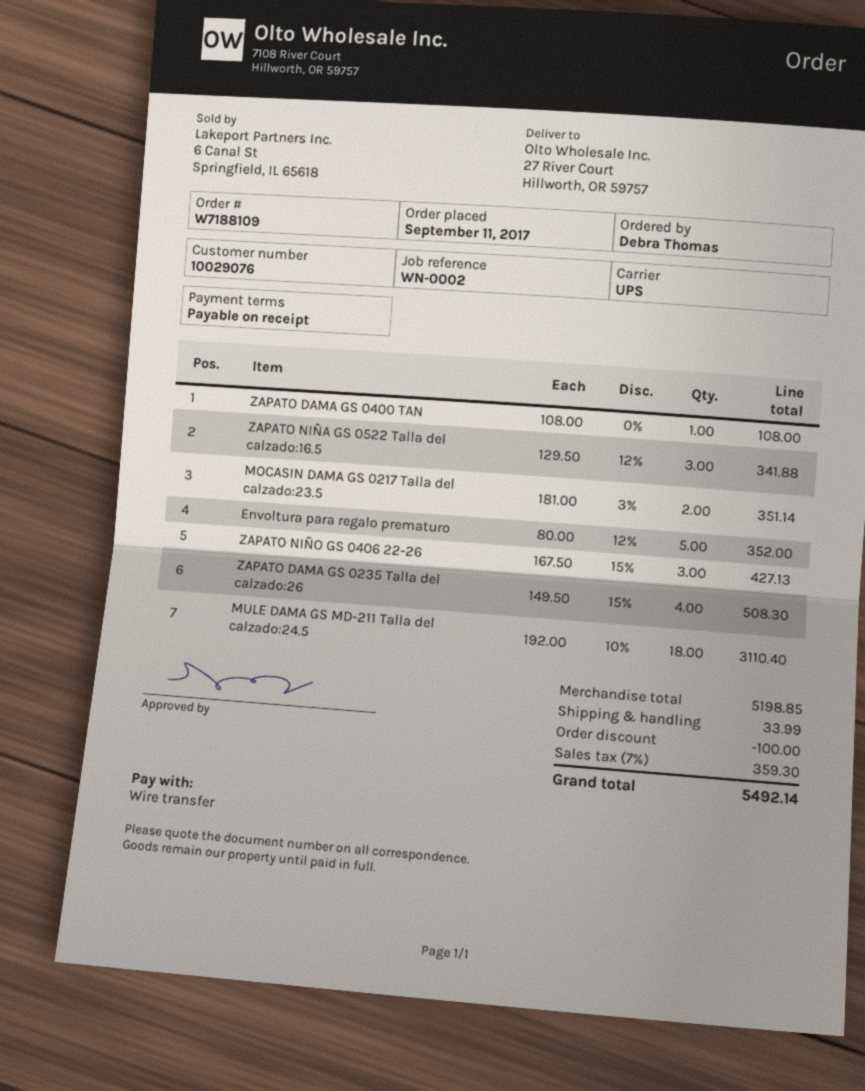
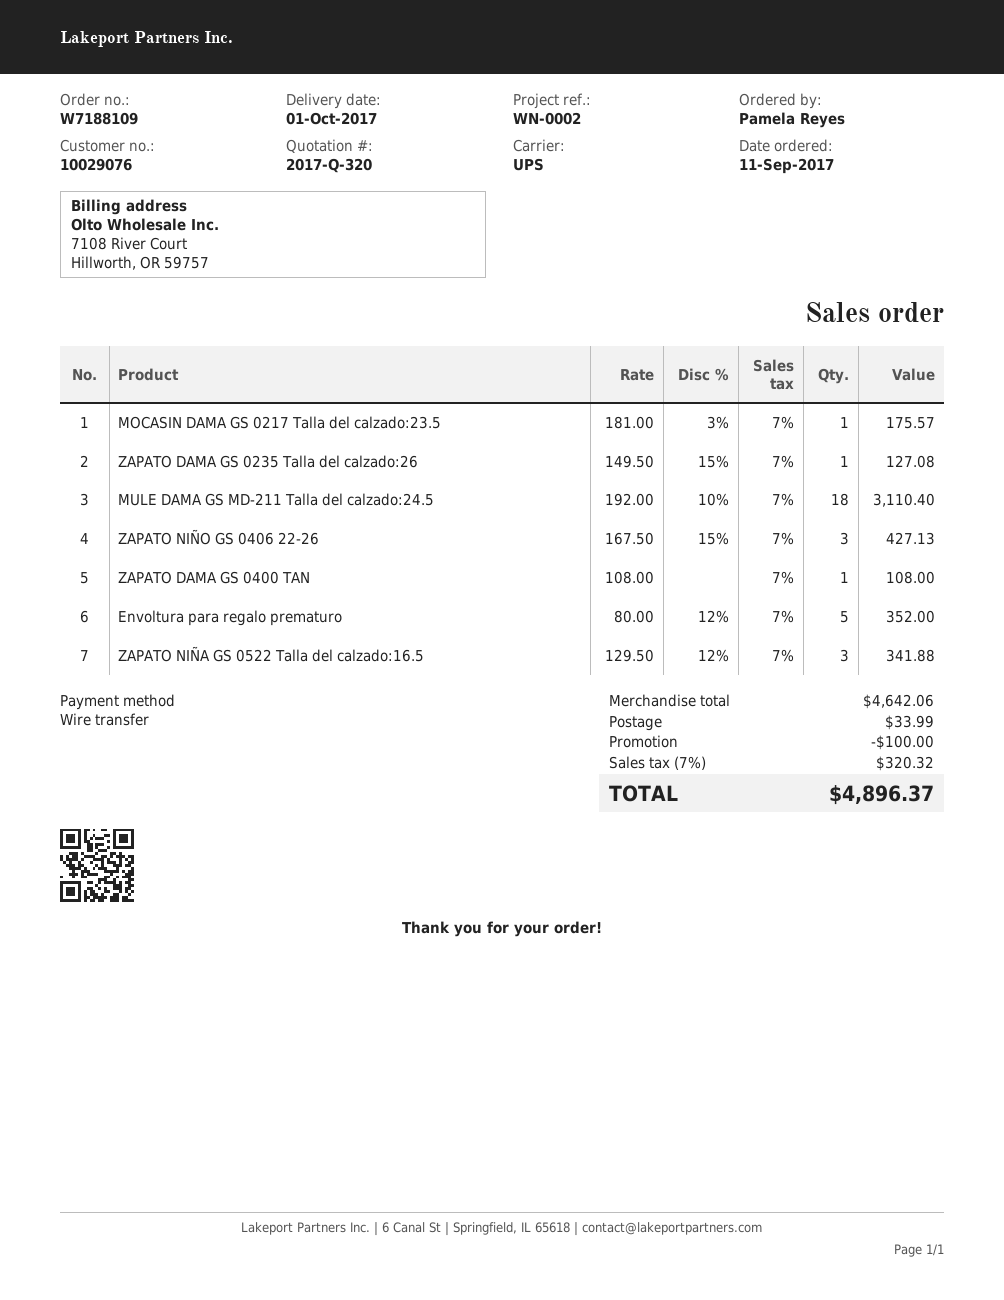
ordered by: Debra Thomas -> Pamela Reyes
MOCASIN DAMA GS 0217 Talla del calzado:23.5: 2 x 181.00 - 3% = 351.14 -> 1 x 181.00 - 3% = 175.57
ZAPATO DAMA GS 0235 Talla del calzado:26: 4 x 149.50 - 15% = 508.30 -> 1 x 149.50 - 15% = 127.08
subtotal: 5198.85 -> 4642.06
tax: 7% = 359.30 -> 7% = 320.32
total: 5492.14 -> 4896.37

